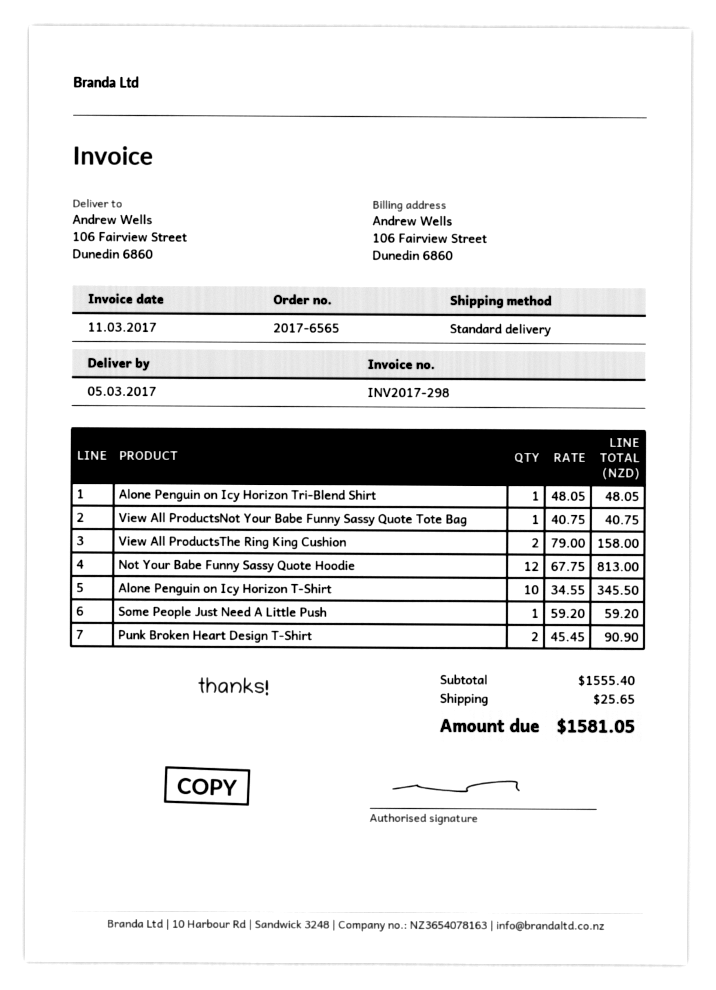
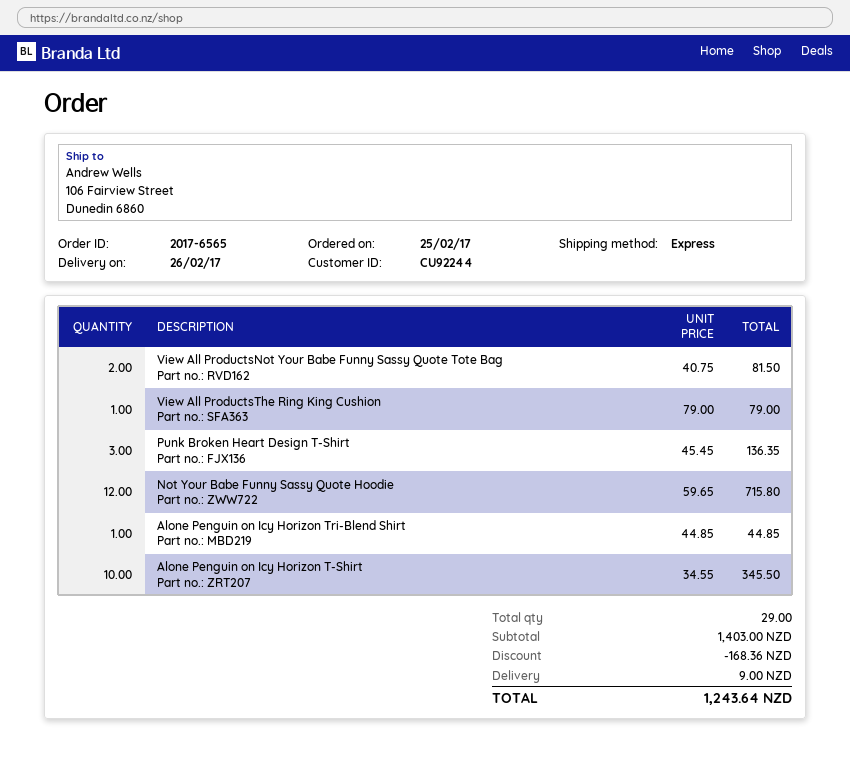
delivery date: 2017-03-05 -> 2017-02-26
shipping method: standard -> express
Alone Penguin on Icy Horizon Tri-Blend Shirt: 1 x 48.05 = 48.05 -> 1 x 44.85 = 44.85
View All ProductsNot Your Babe Funny Sassy Quote Tote Bag: 1 x 40.75 = 40.75 -> 2 x 40.75 = 81.50
View All ProductsThe Ring King Cushion: 2 x 79.00 = 158.00 -> 1 x 79.00 = 79.00
Not Your Babe Funny Sassy Quote Hoodie: 12 x 67.75 = 813.00 -> 12 x 59.65 = 715.80
Some People Just Need A Little Push: 1 x 59.20 = 59.20 -> none
Punk Broken Heart Design T-Shirt: 2 x 45.45 = 90.90 -> 3 x 45.45 = 136.35
subtotal: 1555.40 -> 1403.00
discount: none -> 168.36
shipping: 25.65 -> 9.00
total: 1581.05 -> 1243.64

